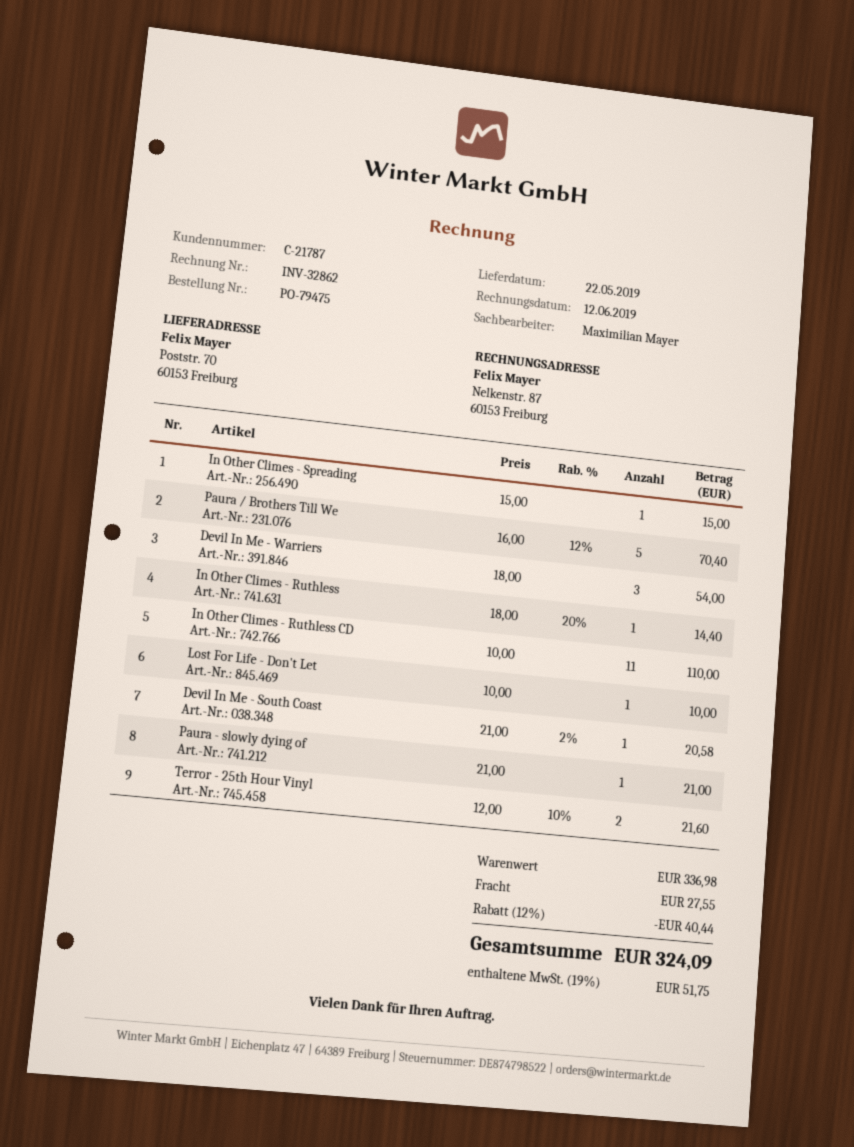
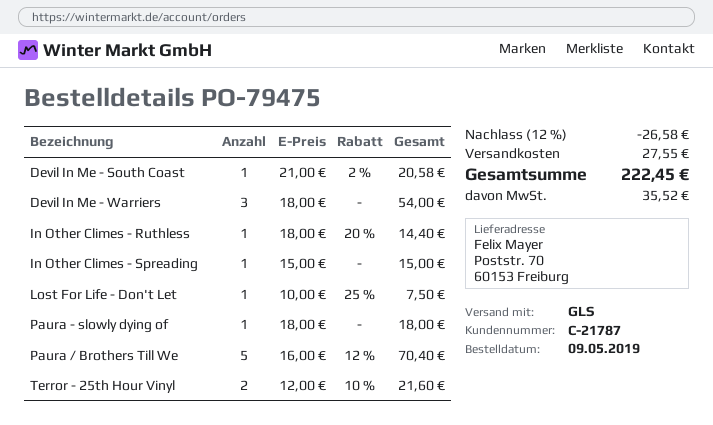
In Other Climes - Ruthless CD: 11 x 10.00 = 110.00 -> none
Lost For Life - Don't Let: 1 x 10.00 = 10.00 -> 1 x 10.00 - 25% = 7.50
Paura - slowly dying of: 1 x 21.00 = 21.00 -> 1 x 18.00 = 18.00
discount: 12% = 40.44 -> 12% = 26.58
tax: 51.75 -> 35.52
total: 324.09 -> 222.45

